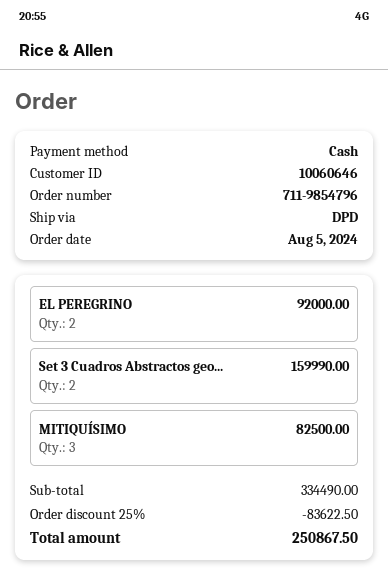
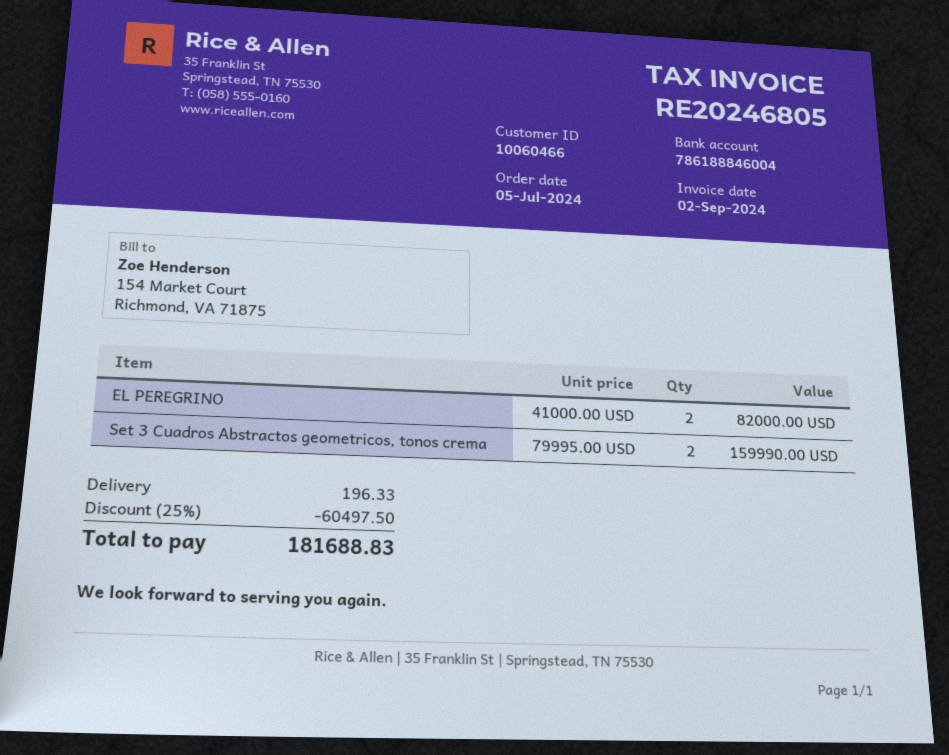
order date: 2024-08-05 -> 2024-07-05
customer number: 10060646 -> 10060466
EL PEREGRINO: 2 for 92000.00 -> 2 for 82000.00
MITIQUÍSIMO: 3 for 82500.00 -> none
discount: 25% = 83622.50 -> 25% = 60497.50
shipping: none -> 196.33
total: 250867.50 -> 181688.83

